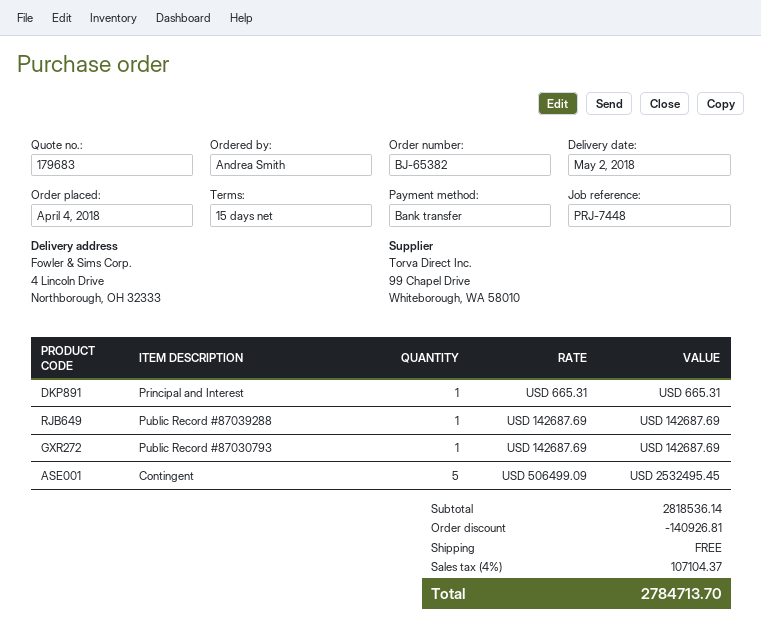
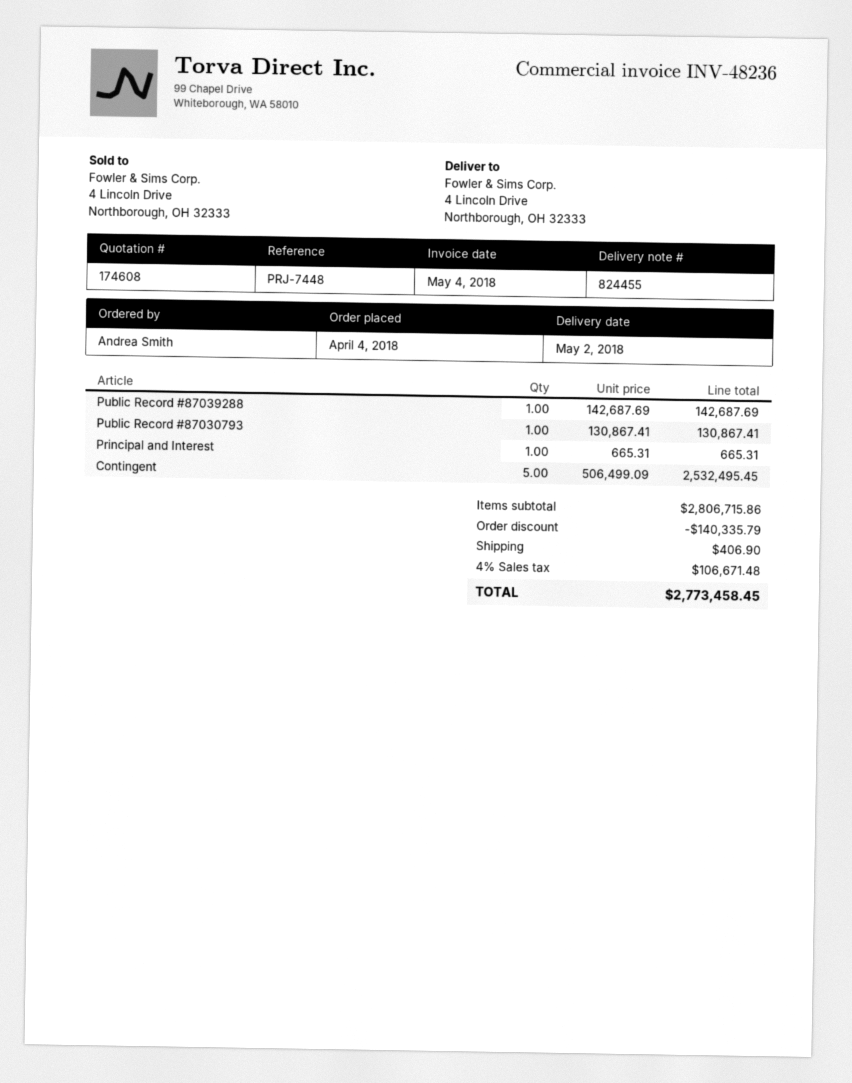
quote number: 179683 -> 174608
Public Record #87030793: 1 x 142687.69 = 142687.69 -> 1 x 130867.41 = 130867.41
subtotal: 2818536.14 -> 2806715.86
discount: 140926.81 -> 140335.79
shipping: 0.00 -> 406.90
tax: 4% = 107104.37 -> 4% = 106671.48
total: 2784713.70 -> 2773458.45

